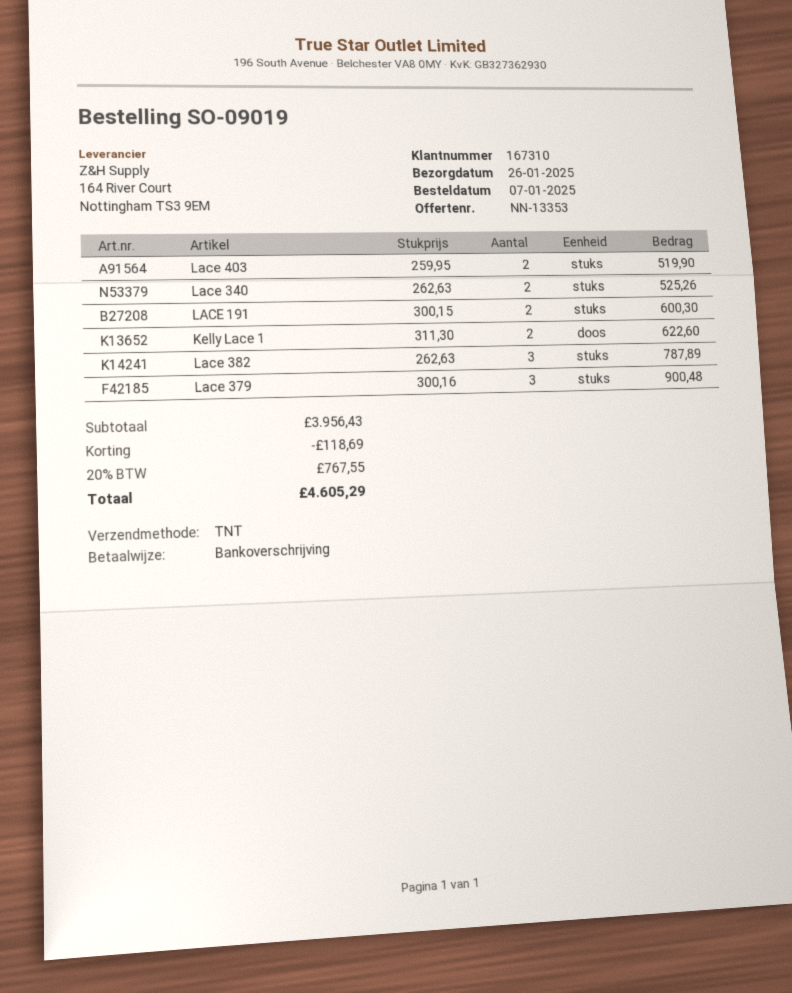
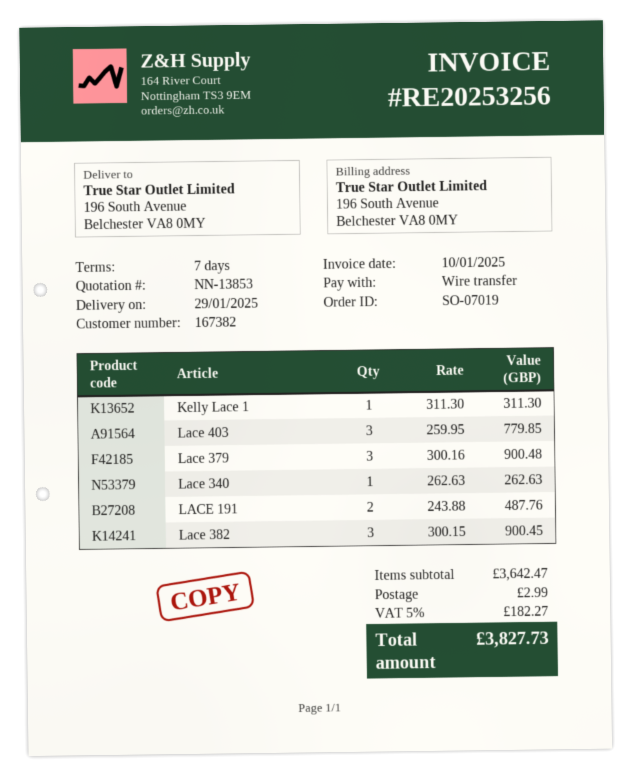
quote number: NN-13353 -> NN-13853
order number: SO-09019 -> SO-07019
delivery date: 2025-01-26 -> 2025-01-29
customer number: 167310 -> 167382
Lace 403: 2 x 259.95 = 519.90 -> 3 x 259.95 = 779.85
Lace 340: 2 x 262.63 = 525.26 -> 1 x 262.63 = 262.63
LACE 191: 2 x 300.15 = 600.30 -> 2 x 243.88 = 487.76
Kelly Lace 1: 2 x 311.30 = 622.60 -> 1 x 311.30 = 311.30
Lace 382: 3 x 262.63 = 787.89 -> 3 x 300.15 = 900.45
subtotal: 3956.43 -> 3642.47
discount: 118.69 -> none
shipping: none -> 2.99
tax: 20% = 767.55 -> 5% = 182.27
total: 4605.29 -> 3827.73

